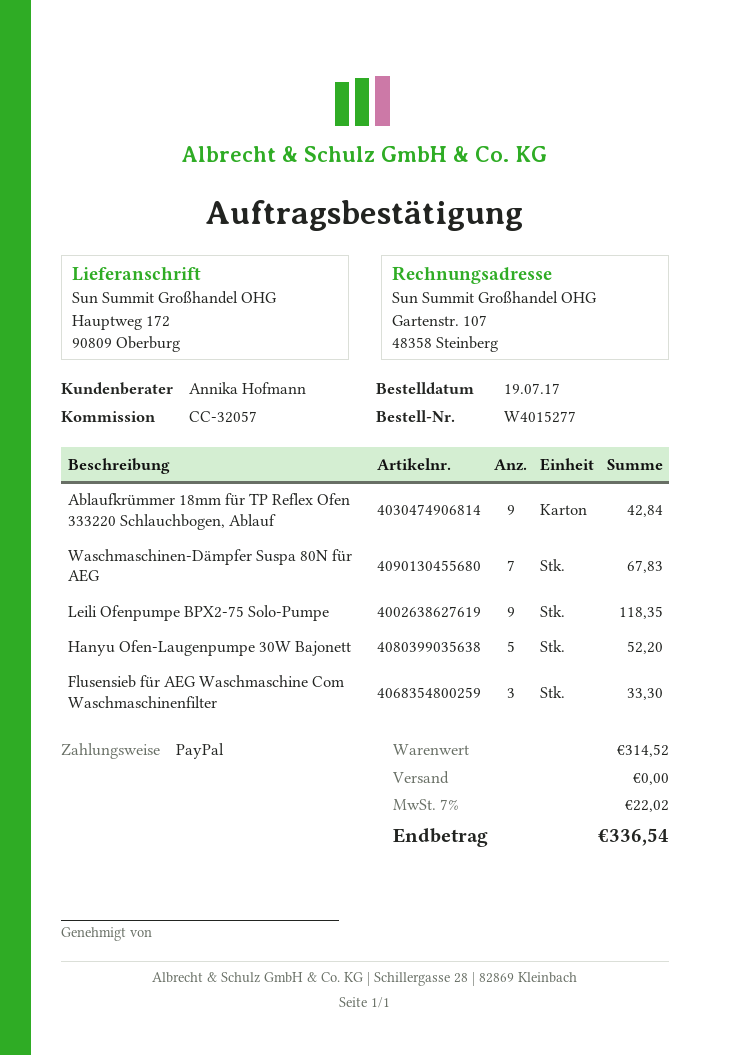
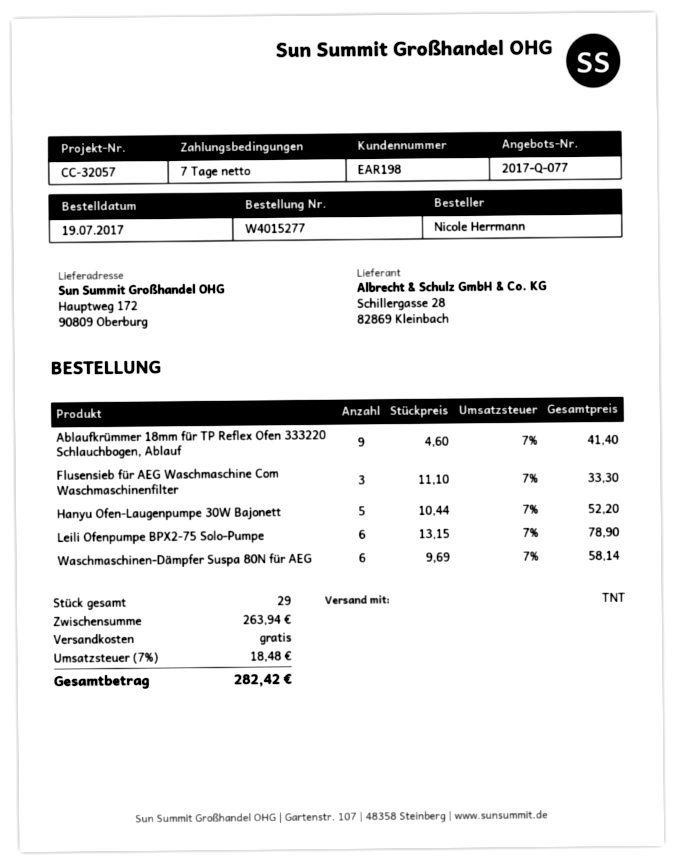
Ablaufkrümmer 18mm für TP Reflex Ofen 333220 Schlauchbogen, Ablauf: 9 for 42.84 -> 9 for 41.40
Waschmaschinen-Dämpfer Suspa 80N für AEG: 7 for 67.83 -> 6 for 58.14
Leili Ofenpumpe BPX2-75 Solo-Pumpe: 9 for 118.35 -> 6 for 78.90
subtotal: 314.52 -> 263.94
tax: 7% = 22.02 -> 7% = 18.48
total: 336.54 -> 282.42

